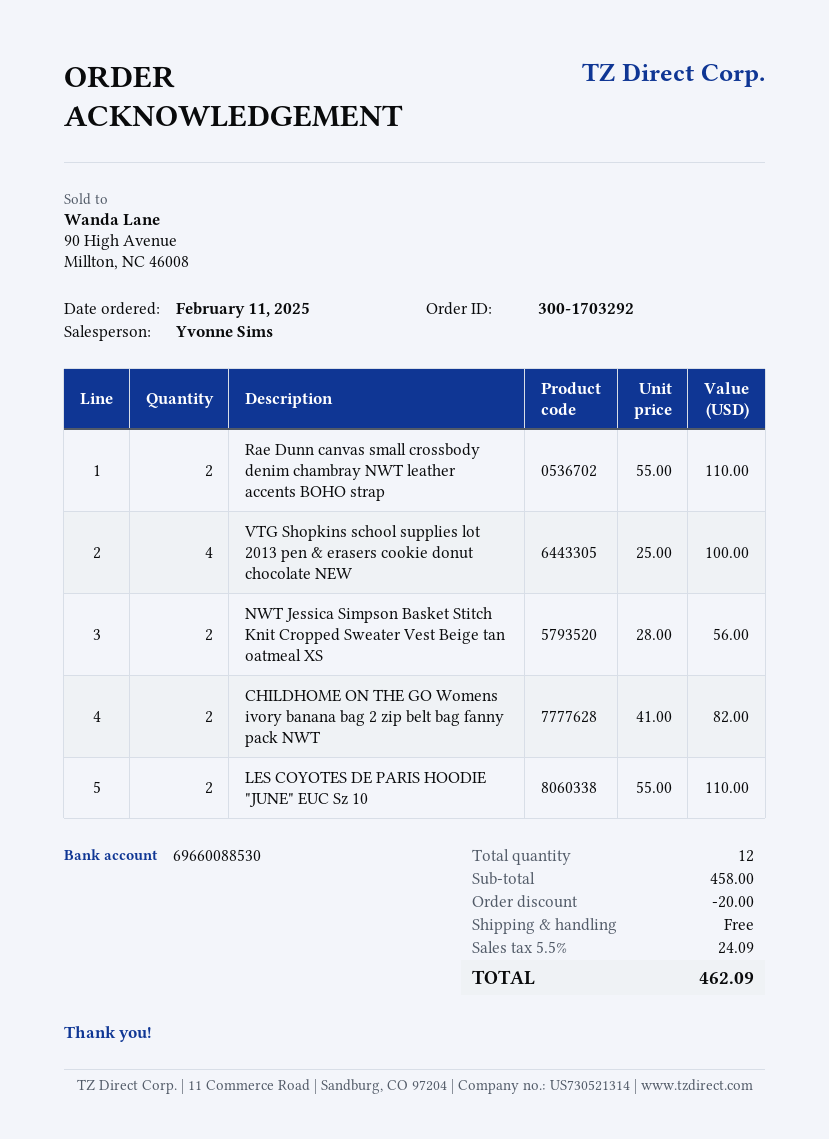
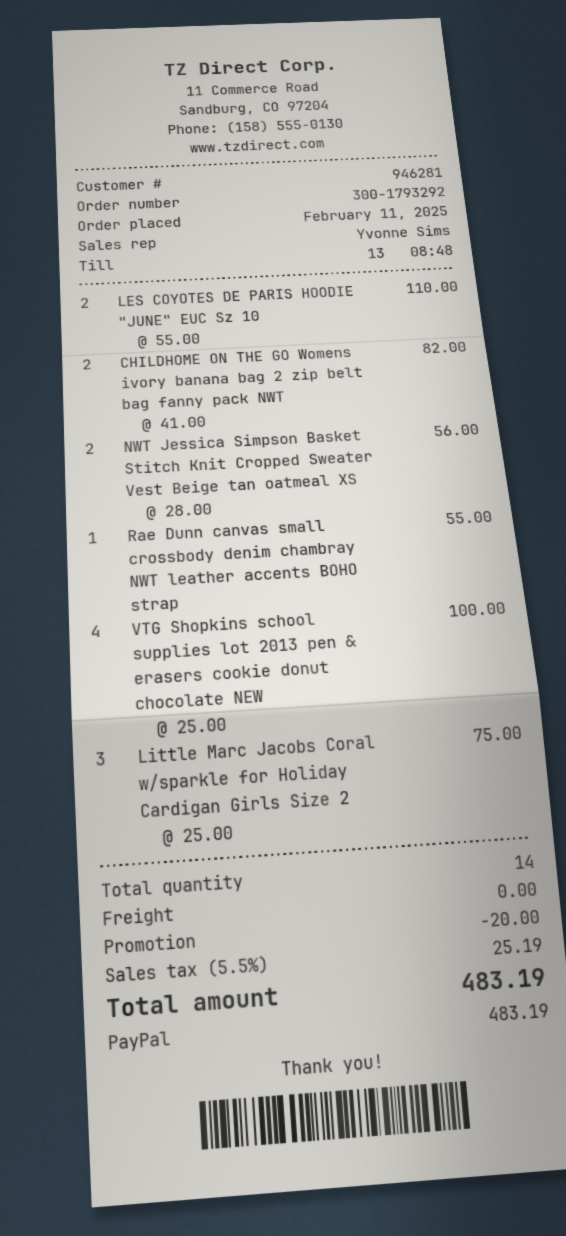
order number: 300-1703292 -> 300-1793292
Rae Dunn canvas small crossbody denim chambray NWT leather accents BOHO strap: 2 x 55.00 = 110.00 -> 1 x 55.00 = 55.00
Little Marc Jacobs Coral w/sparkle for Holiday Cardigan Girls Size 2: none -> 3 x 25.00 = 75.00
total quantity: 12 -> 14
tax: 5.5% = 24.09 -> 5.5% = 25.19
total: 462.09 -> 483.19

